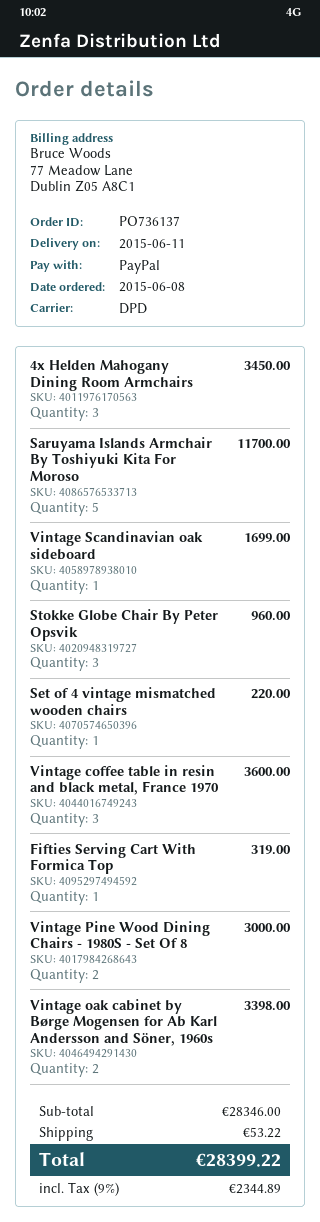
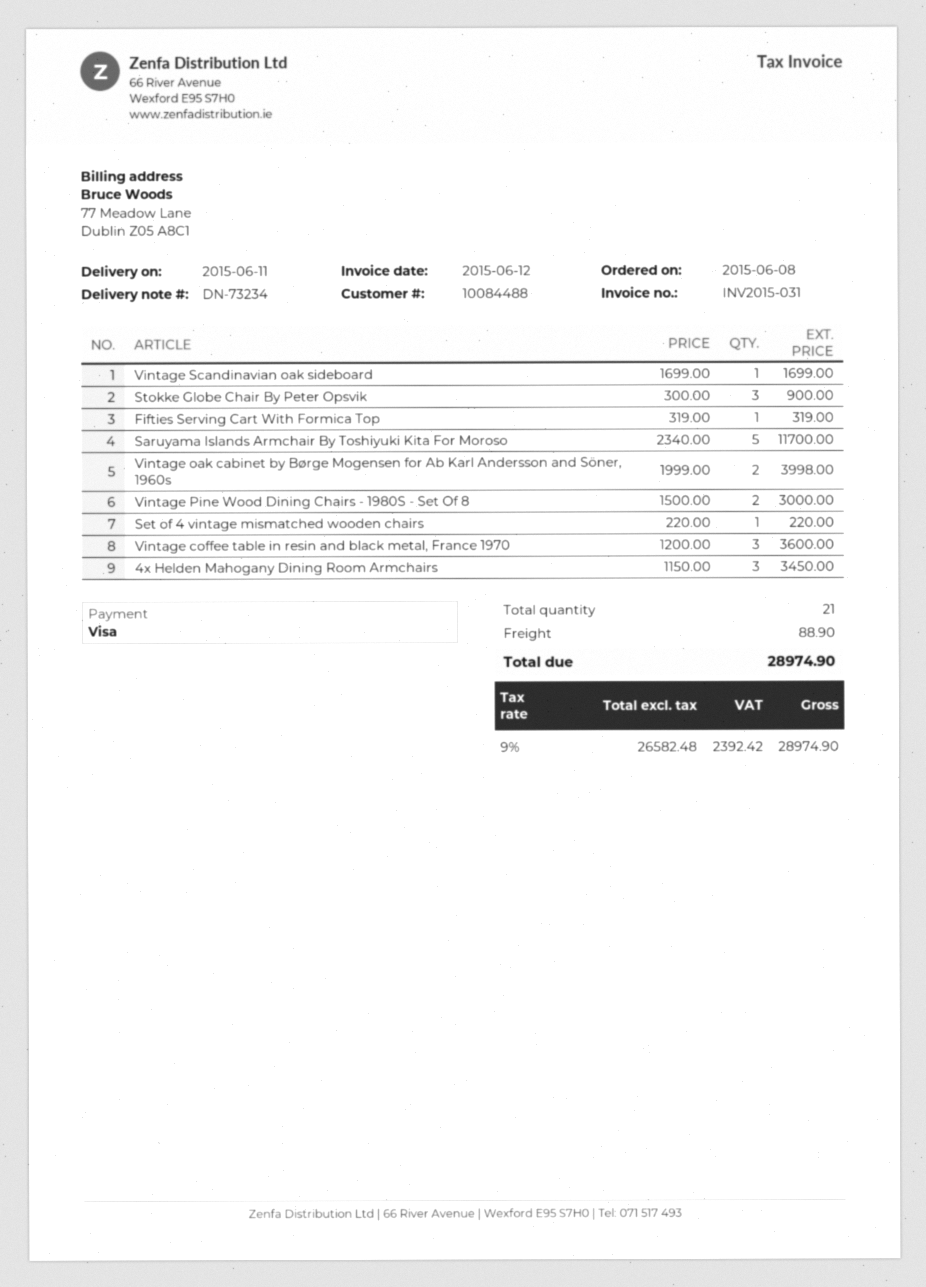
payment method: PayPal -> Visa
Stokke Globe Chair By Peter Opsvik: 3 for 960.00 -> 3 for 900.00
Vintage oak cabinet by Børge Mogensen for Ab Karl Andersson and Söner, 1960s: 2 for 3398.00 -> 2 for 3998.00
shipping: 53.22 -> 88.90
tax: 9% = 2344.89 -> 9% = 2392.42
total: 28399.22 -> 28974.90

